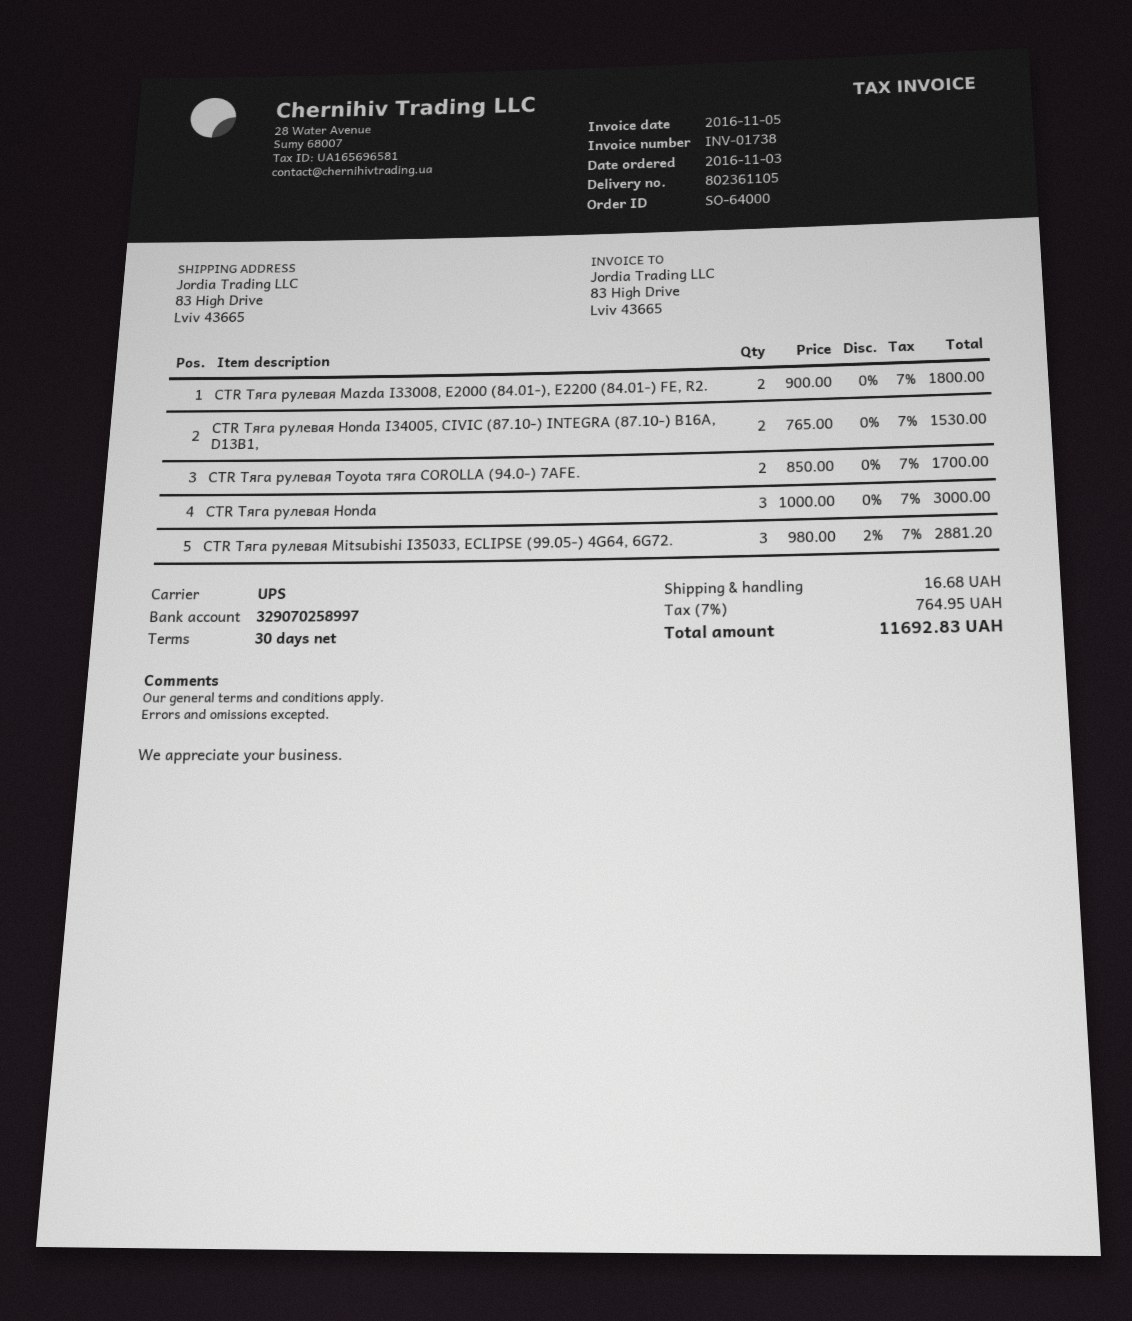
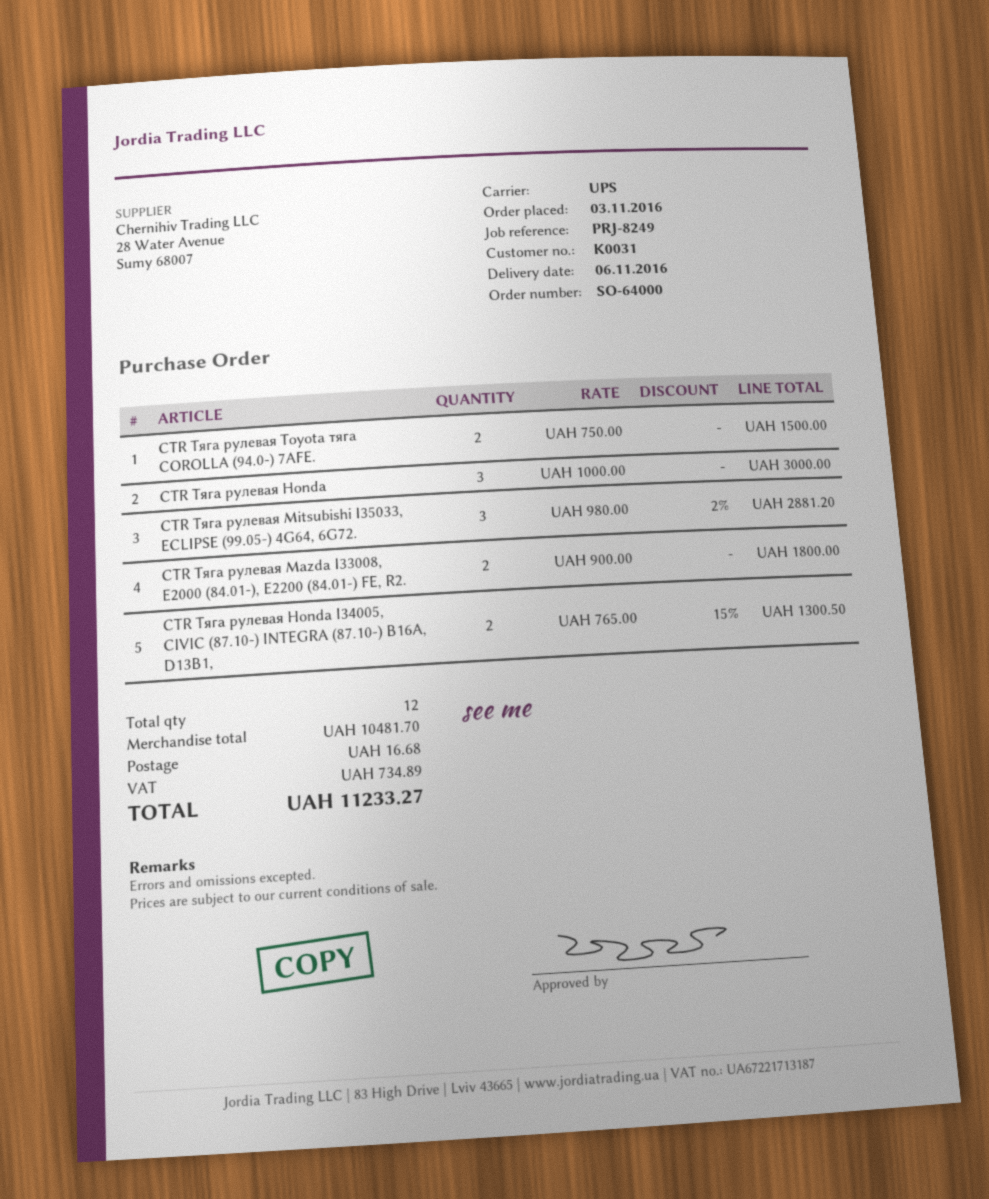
CTR Тяга рулевая Honda I34005, CIVIC (87.10-) INTEGRA (87.10-) B16A, D13B1,: 2 x 765.00 = 1530.00 -> 2 x 765.00 - 15% = 1300.50
CTR Тяга рулевая Toyota тяга COROLLA (94.0-) 7AFE.: 2 x 850.00 = 1700.00 -> 2 x 750.00 = 1500.00
tax: 764.95 -> 734.89
total: 11692.83 -> 11233.27

